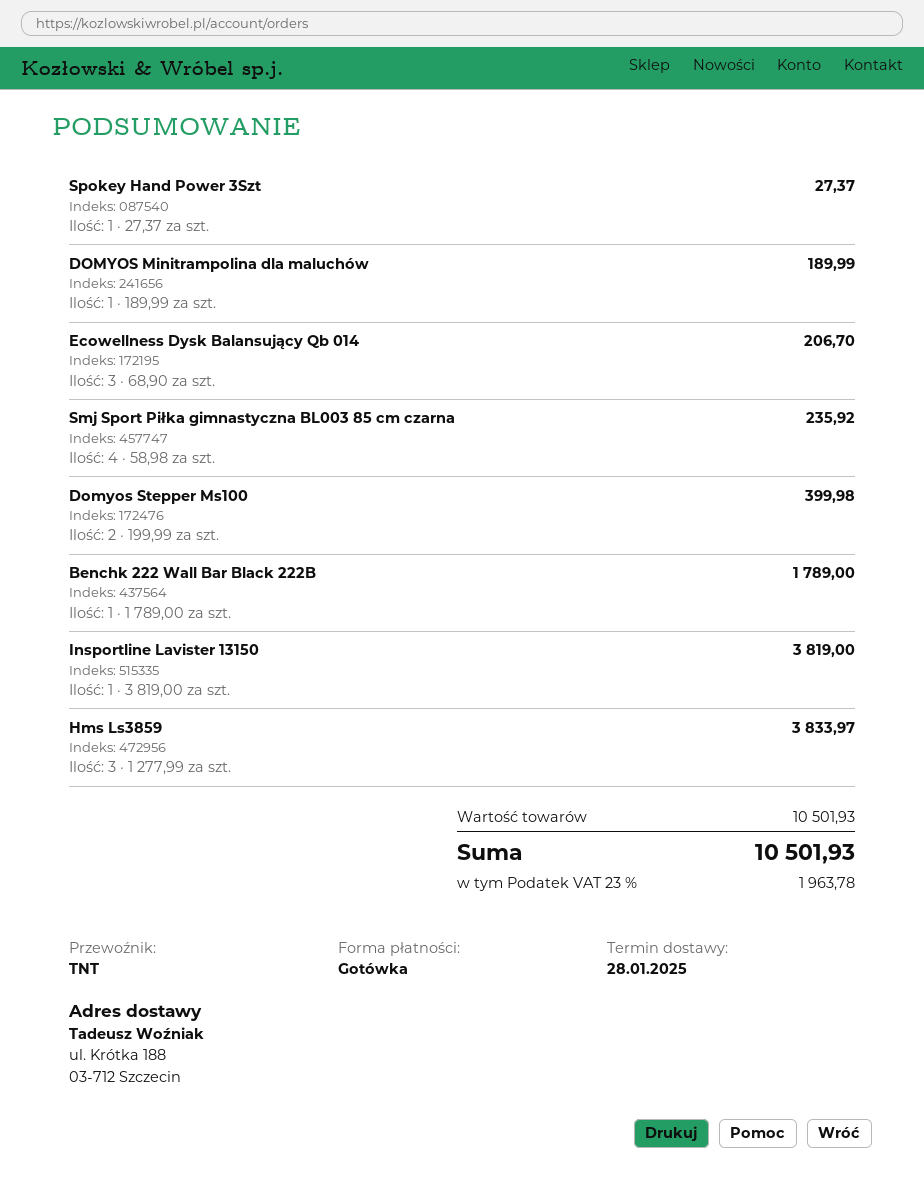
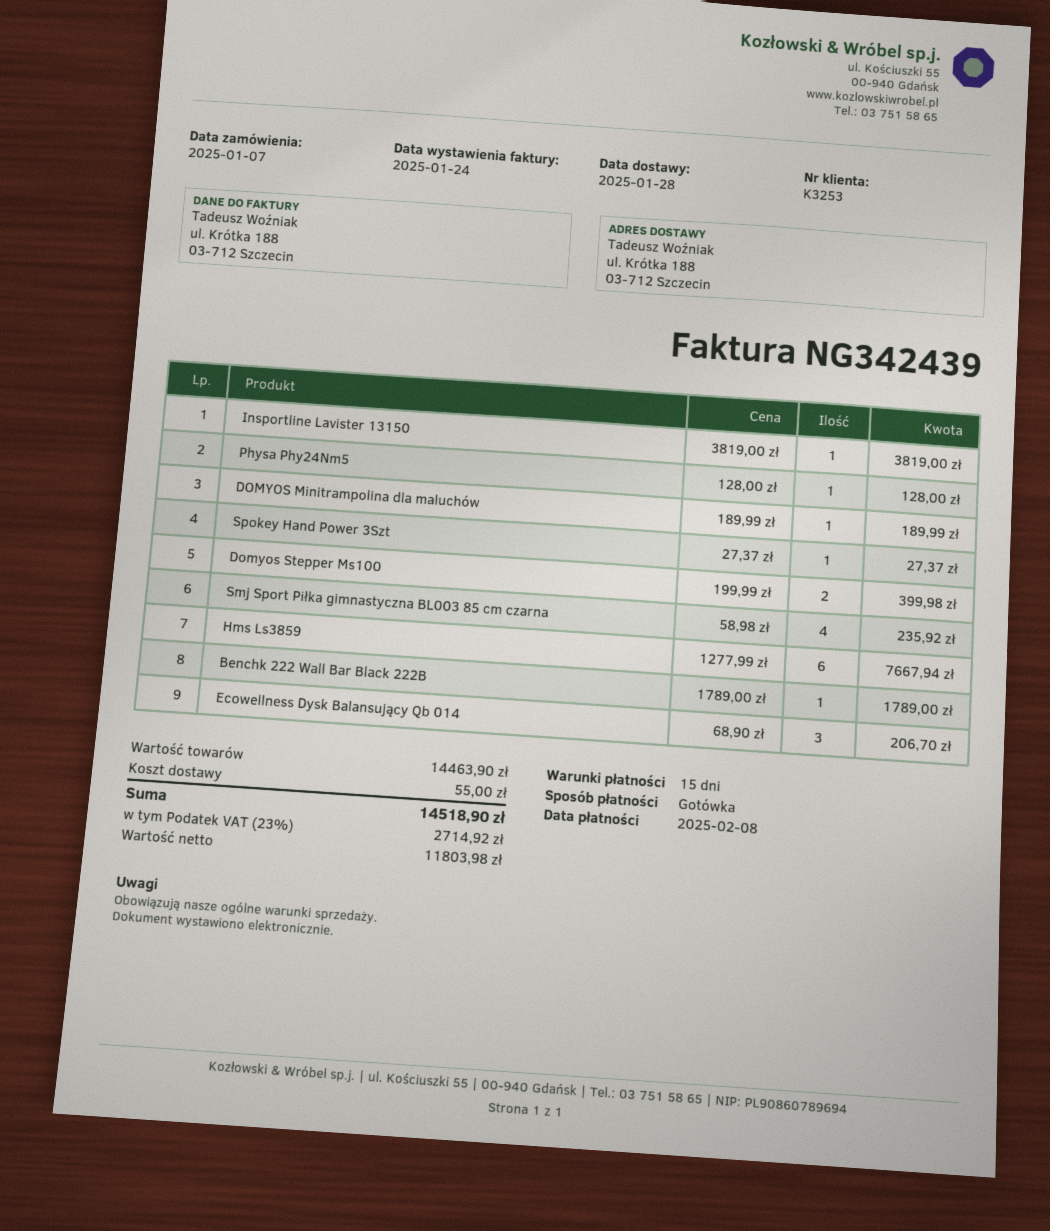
Hms Ls3859: 3 x 1277.99 = 3833.97 -> 6 x 1277.99 = 7667.94
Physa Phy24Nm5: none -> 1 x 128.00 = 128.00
subtotal: 10501.93 -> 14463.90
shipping: none -> 55.00
tax: 23% = 1963.78 -> 23% = 2714.92
total: 10501.93 -> 14518.90

